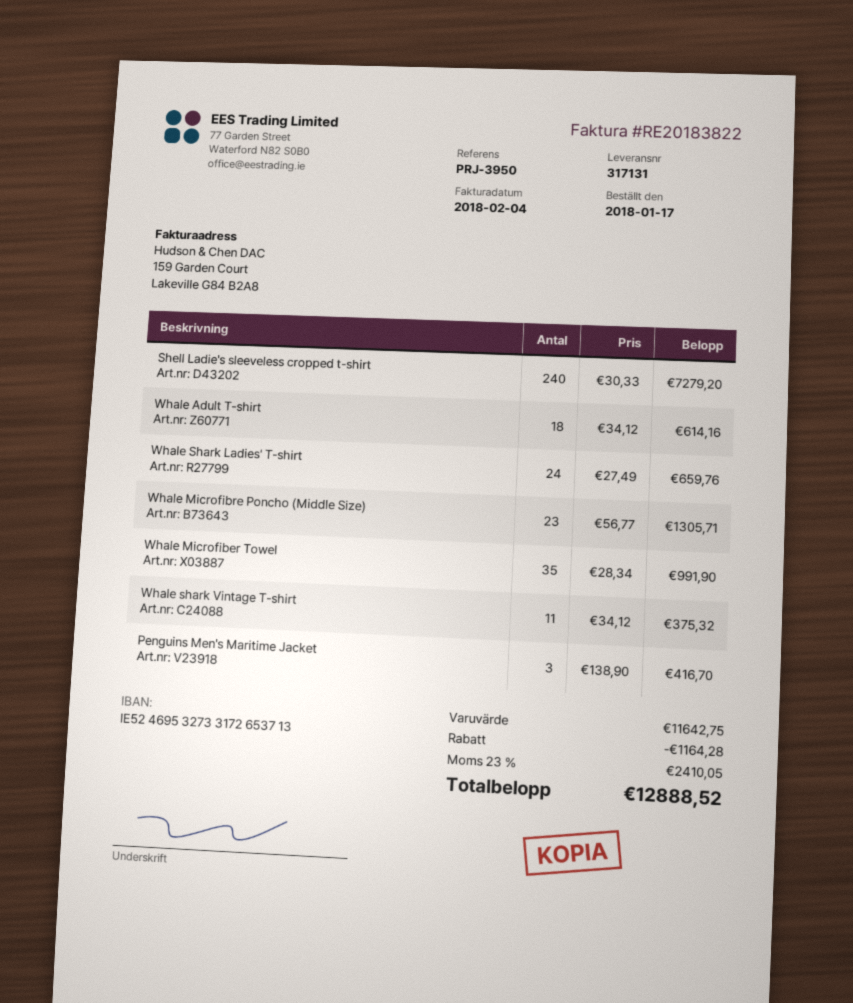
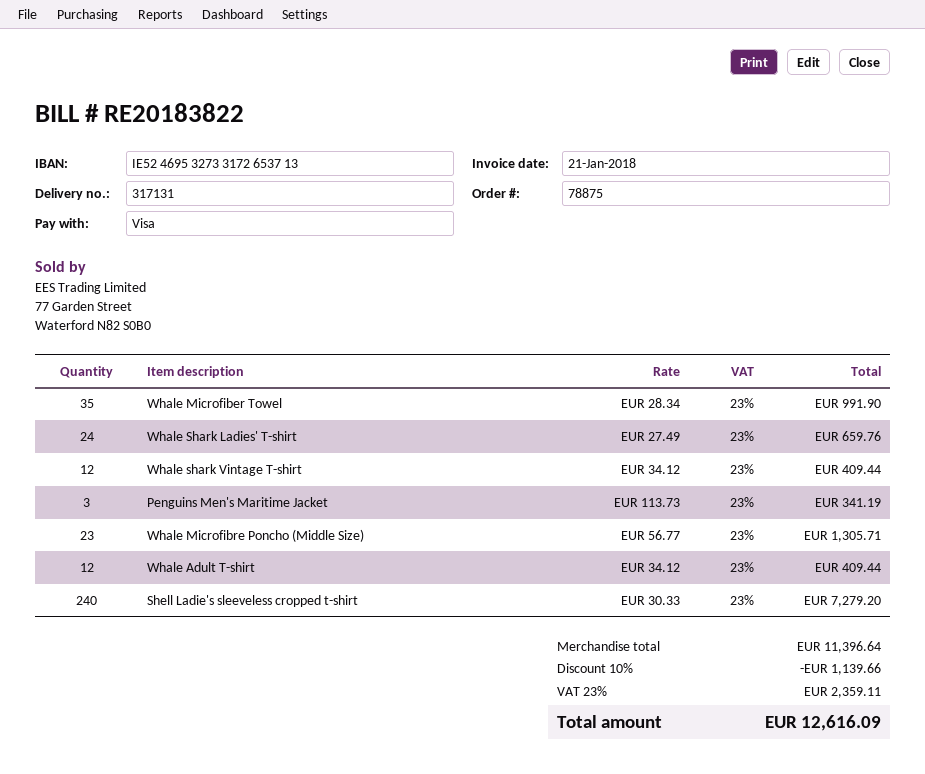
invoice date: 2018-02-04 -> 2018-01-21
Whale Adult T-shirt: 18 x 34.12 = 614.16 -> 12 x 34.12 = 409.44
Whale shark Vintage T-shirt: 11 x 34.12 = 375.32 -> 12 x 34.12 = 409.44
Penguins Men's Maritime Jacket: 3 x 138.90 = 416.70 -> 3 x 113.73 = 341.19
subtotal: 11642.75 -> 11396.64
discount: 1164.28 -> 1139.66
tax: 23% = 2410.05 -> 23% = 2359.11
total: 12888.52 -> 12616.09

